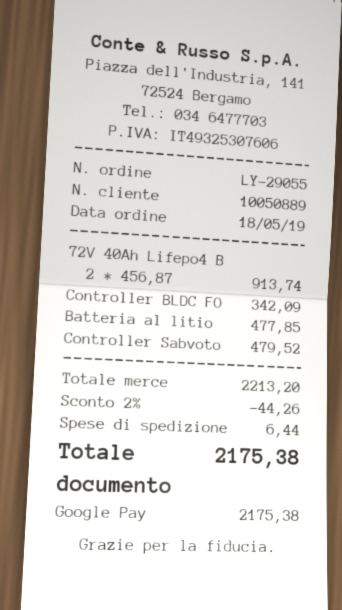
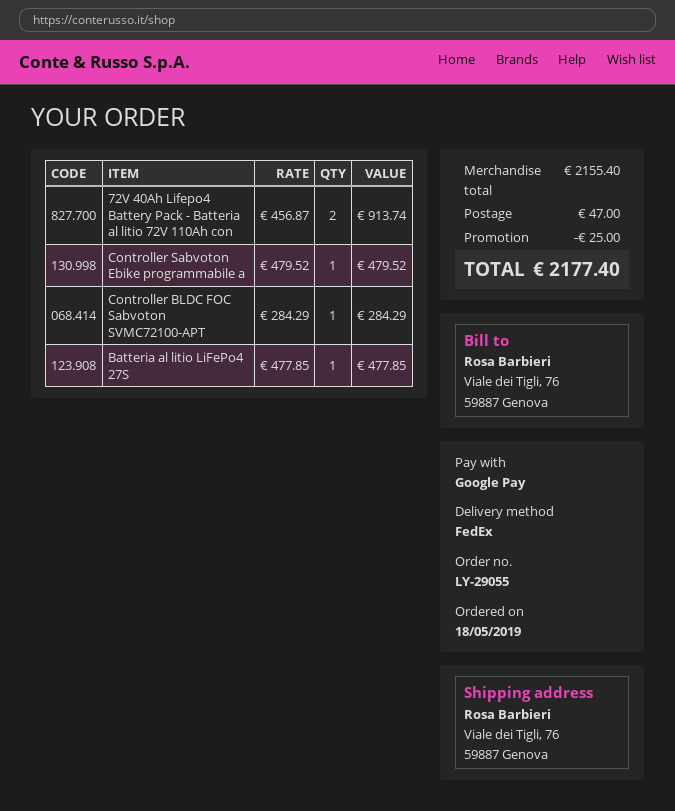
Controller BLDC FO: 1 x 342.09 = 342.09 -> 1 x 284.29 = 284.29
subtotal: 2213.20 -> 2155.40
discount: 44.26 -> 25.00
shipping: 6.44 -> 47.00
total: 2175.38 -> 2177.40

